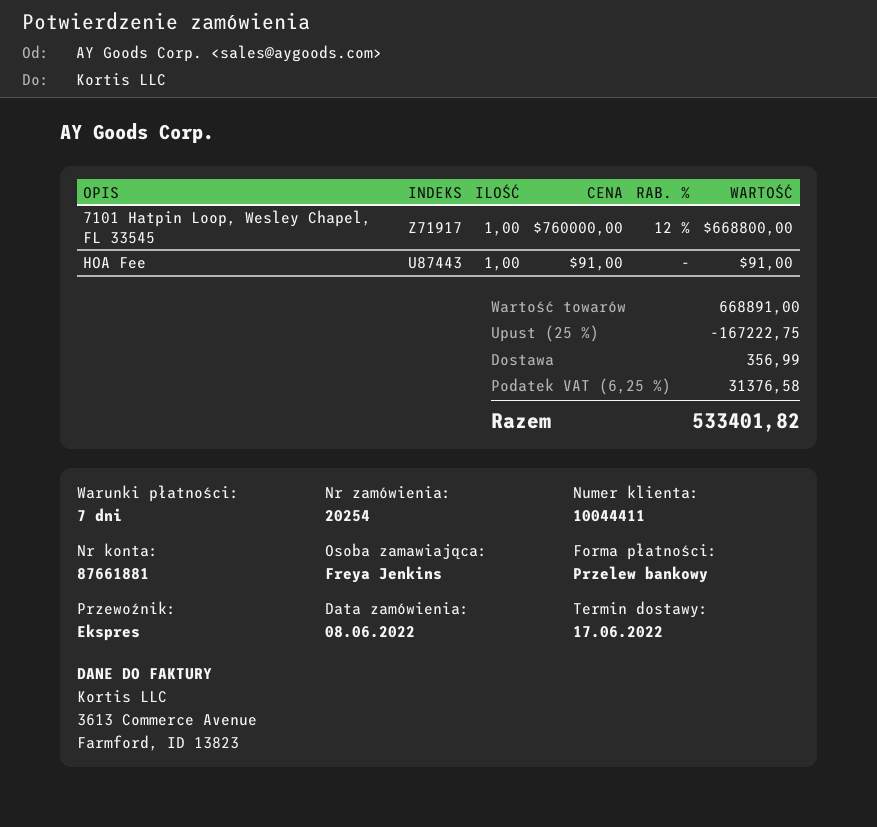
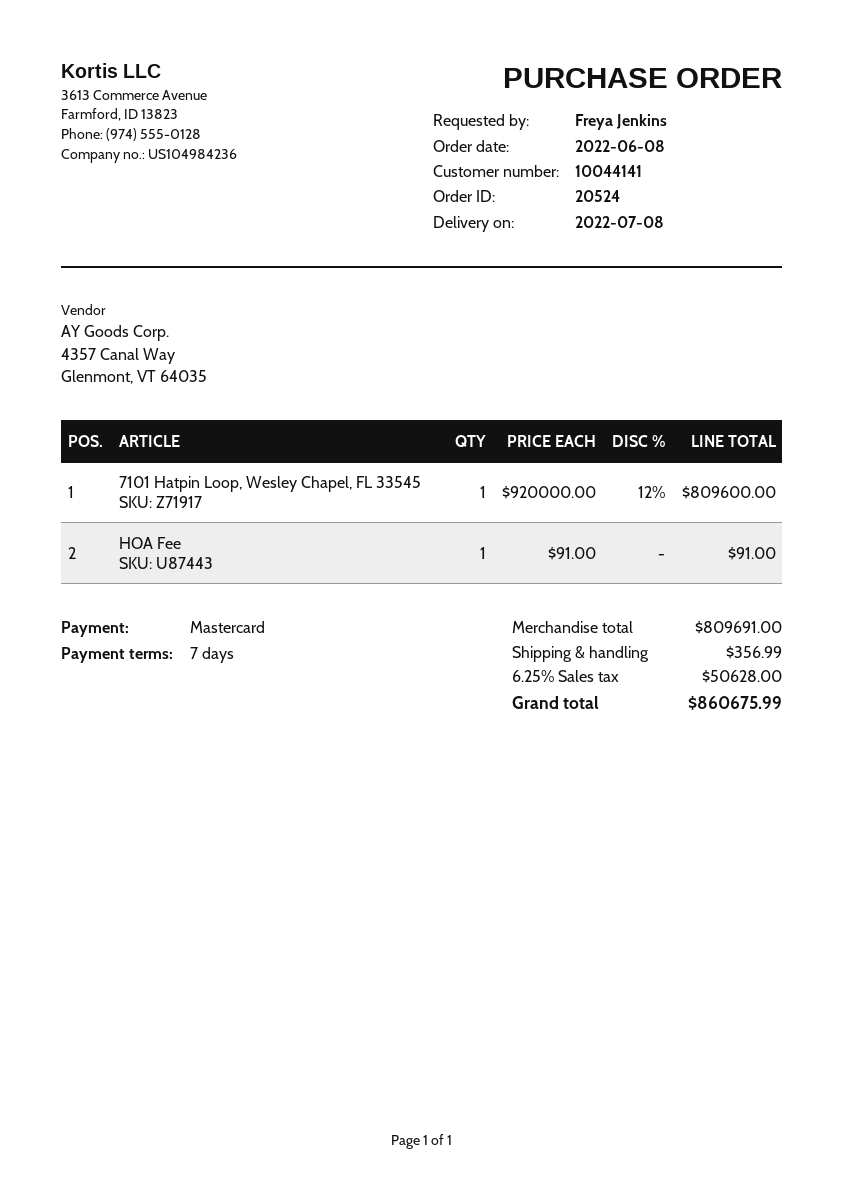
order number: 20254 -> 20524
delivery date: 2022-06-17 -> 2022-07-08
customer number: 10044411 -> 10044141
payment method: bank transfer -> Mastercard
7101 Hatpin Loop, Wesley Chapel, FL 33545: 1 x 760000.00 - 12% = 668800.00 -> 1 x 920000.00 - 12% = 809600.00
subtotal: 668891.00 -> 809691.00
discount: 25% = 167222.75 -> none
tax: 6.25% = 31376.58 -> 6.25% = 50628.00
total: 533401.82 -> 860675.99

